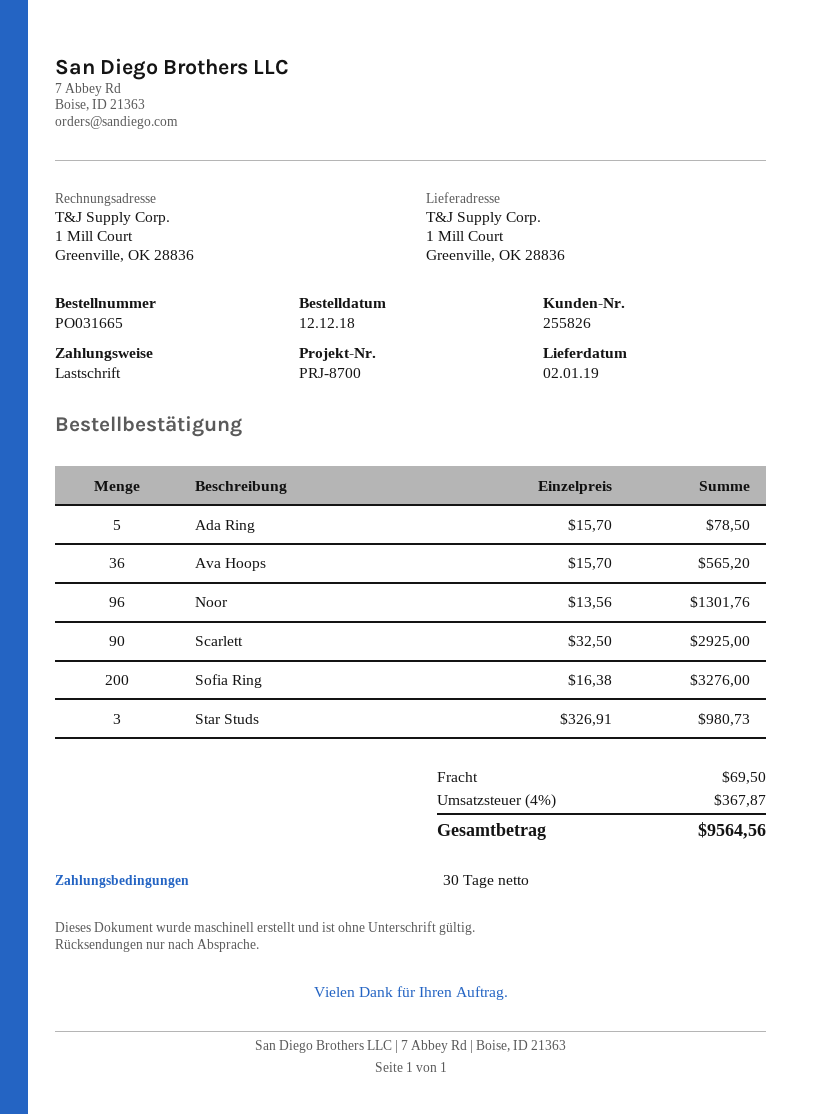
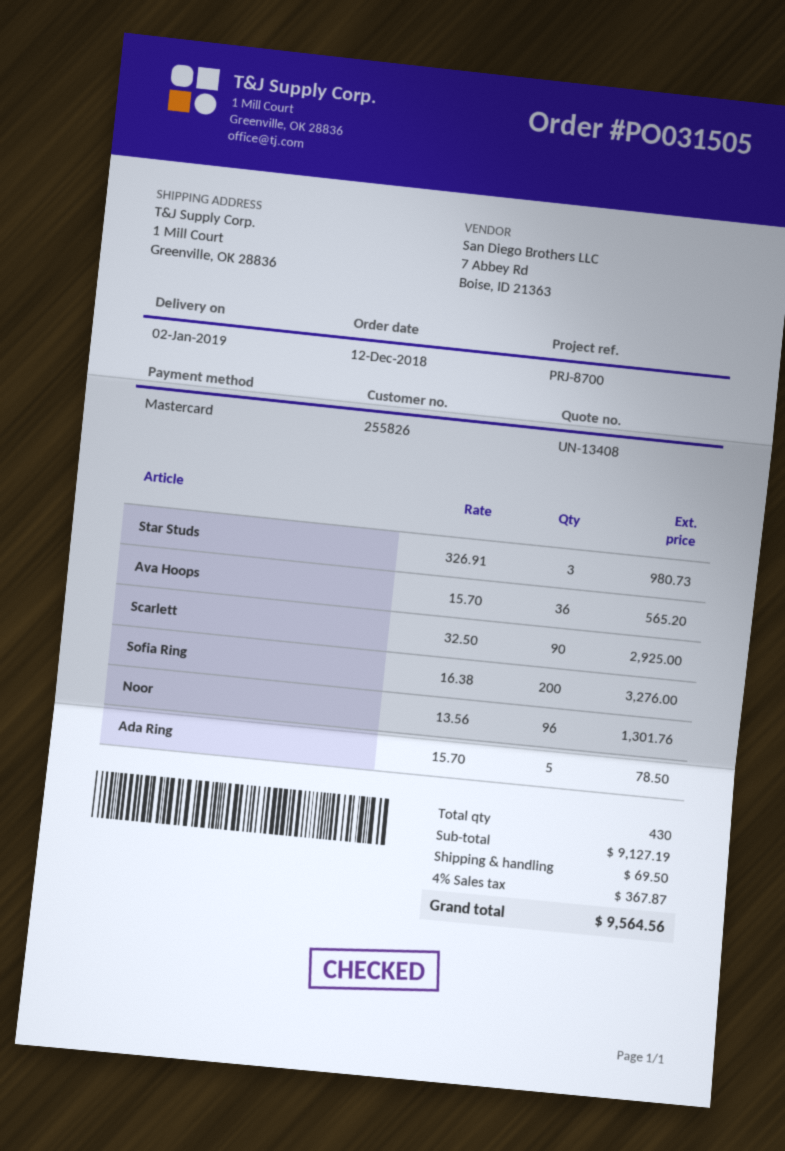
order number: PO031665 -> PO031505
payment method: direct debit -> Mastercard

